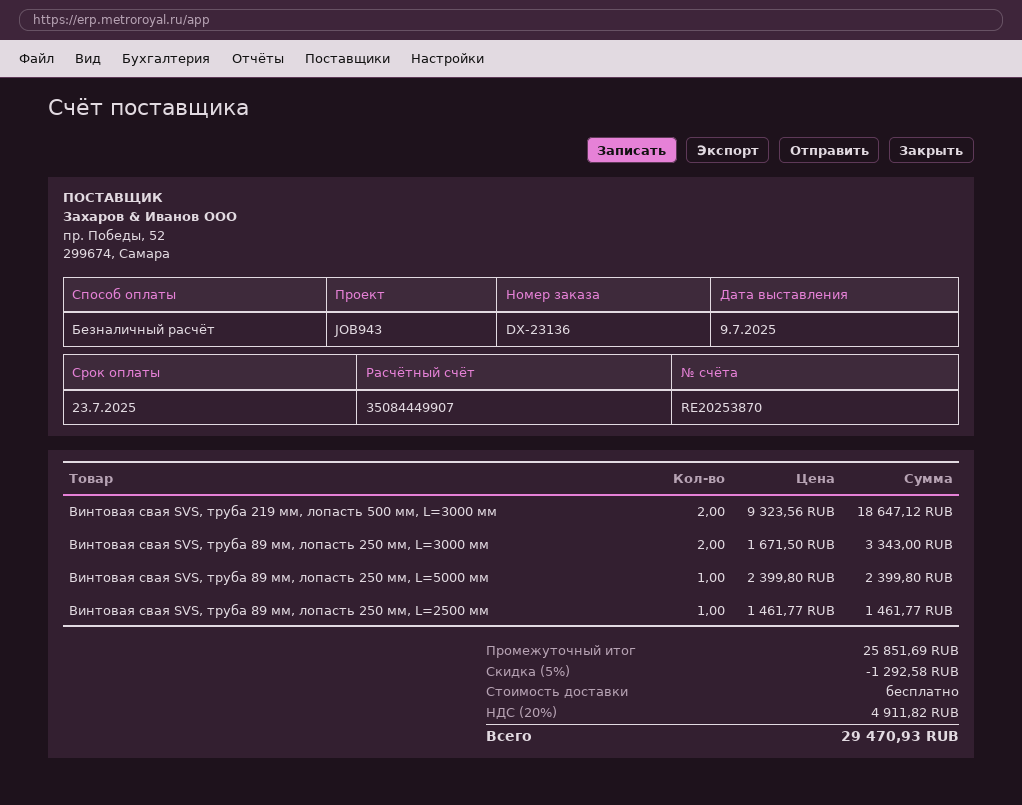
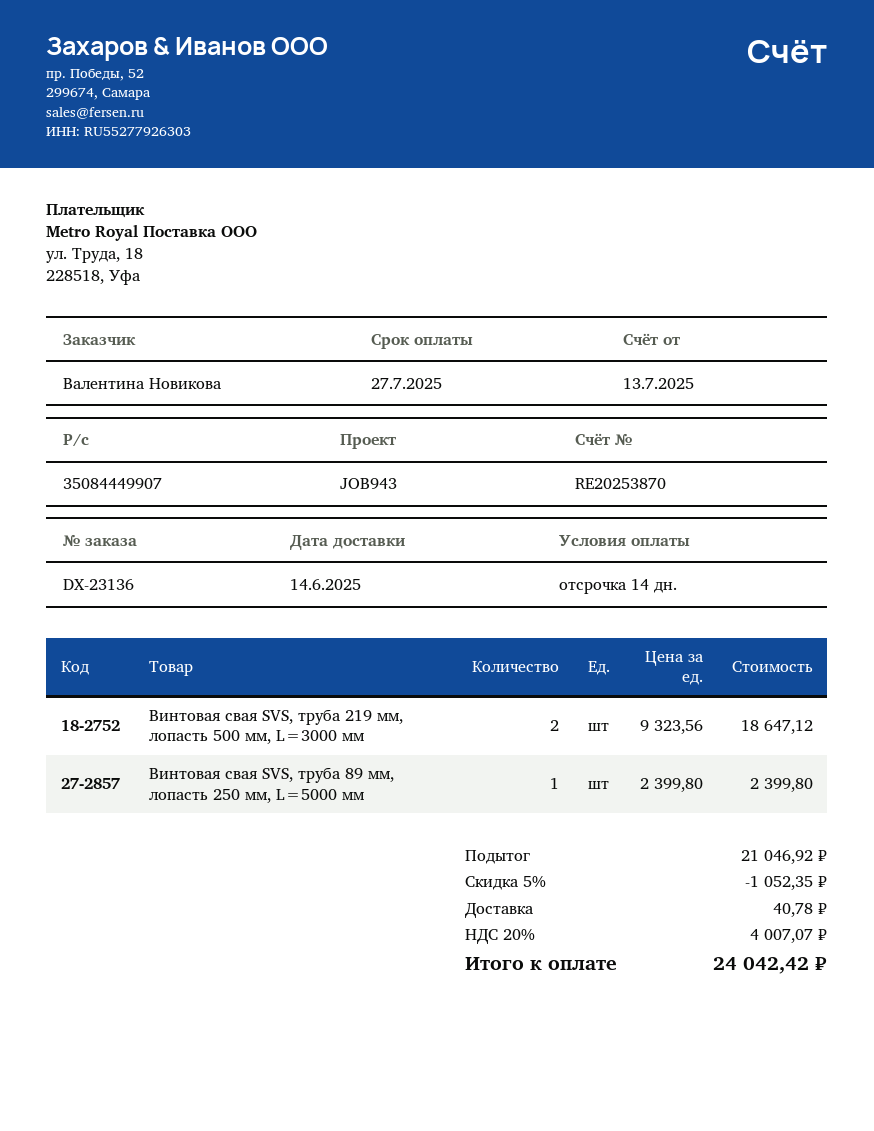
invoice date: 2025-07-09 -> 2025-07-13
due date: 2025-07-23 -> 2025-07-27
Винтовая свая SVS, труба 89 мм, лопасть 250 мм, L=3000 мм: 2 x 1671.50 = 3343.00 -> none
Винтовая свая SVS, труба 89 мм, лопасть 250 мм, L=2500 мм: 1 x 1461.77 = 1461.77 -> none
subtotal: 25851.69 -> 21046.92
discount: 5% = 1292.58 -> 5% = 1052.35
shipping: 0.00 -> 40.78
tax: 20% = 4911.82 -> 20% = 4007.07
total: 29470.93 -> 24042.42

